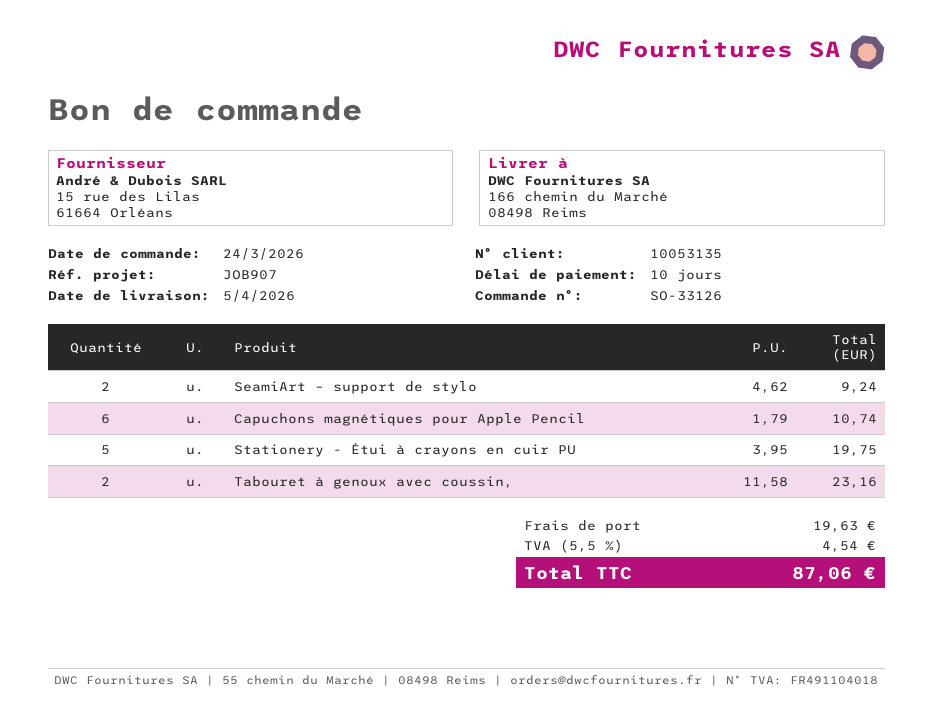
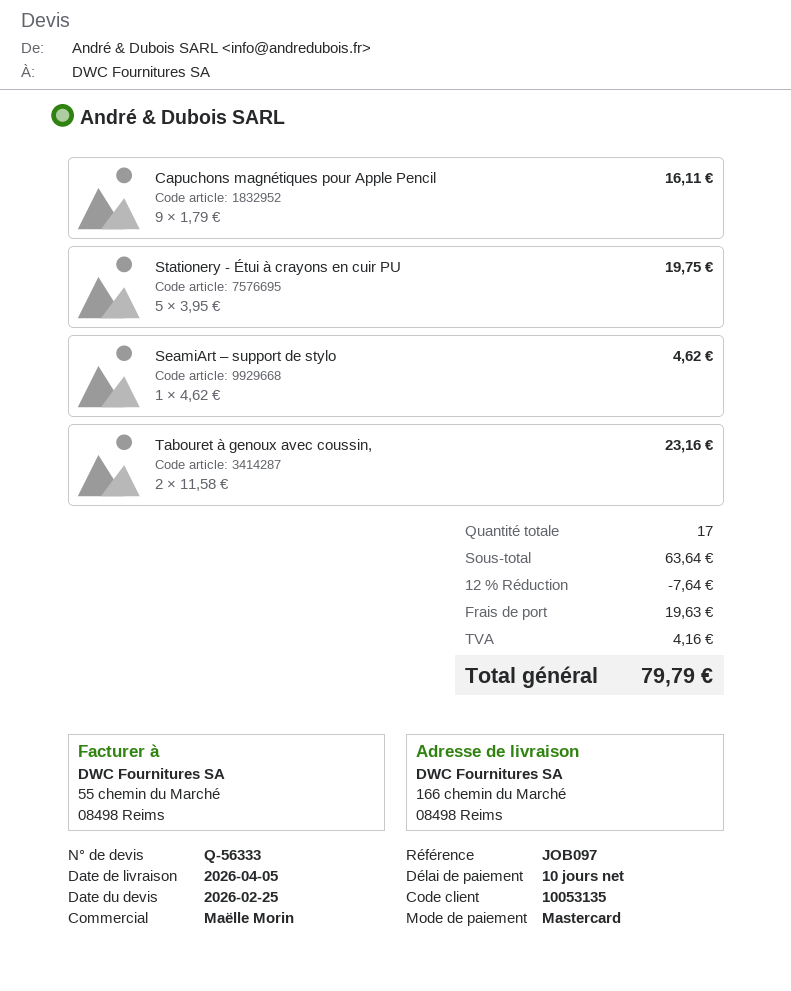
reference: JOB907 -> JOB097
SeamiArt – support de stylo: 2 x 4.62 = 9.24 -> 1 x 4.62 = 4.62
Capuchons magnétiques pour Apple Pencil: 6 x 1.79 = 10.74 -> 9 x 1.79 = 16.11
discount: none -> 12% = 7.64
tax: 4.54 -> 4.16
total: 87.06 -> 79.79

